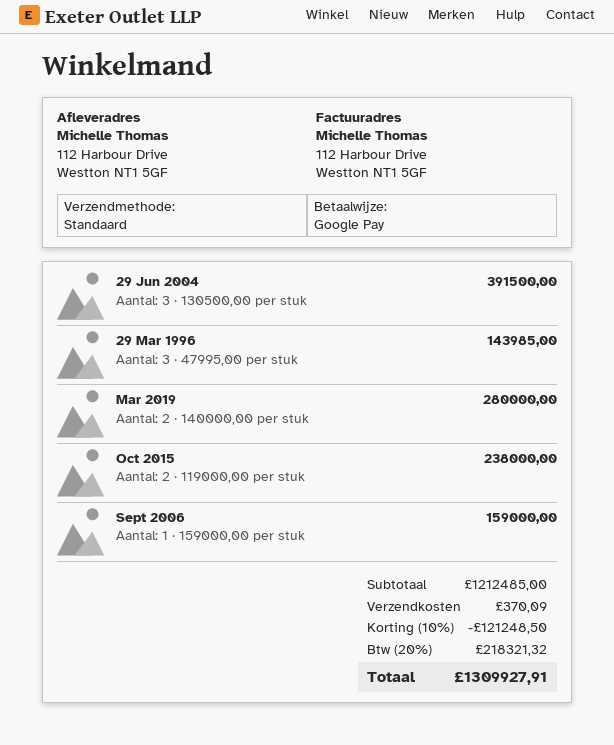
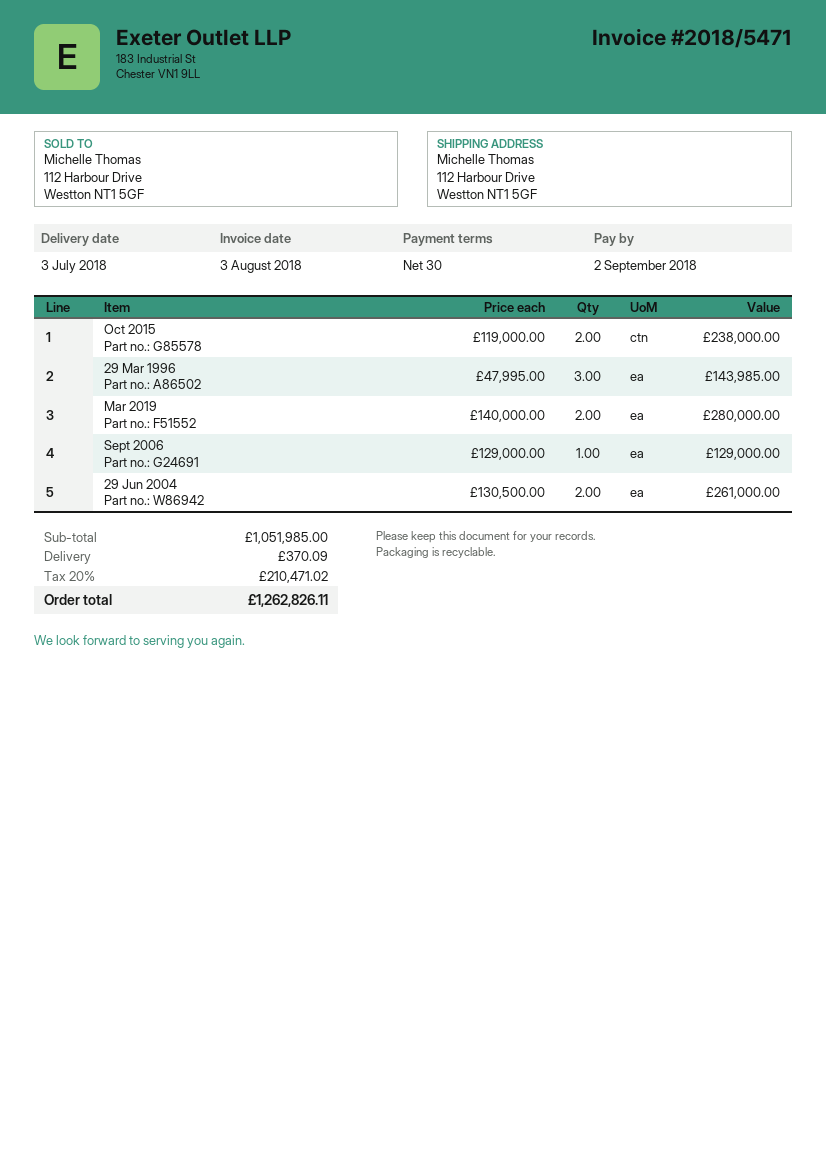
29 Jun 2004: 3 x 130500.00 = 391500.00 -> 2 x 130500.00 = 261000.00
Sept 2006: 1 x 159000.00 = 159000.00 -> 1 x 129000.00 = 129000.00
subtotal: 1212485.00 -> 1051985.00
discount: 10% = 121248.50 -> none
tax: 20% = 218321.32 -> 20% = 210471.02
total: 1309927.91 -> 1262826.11

